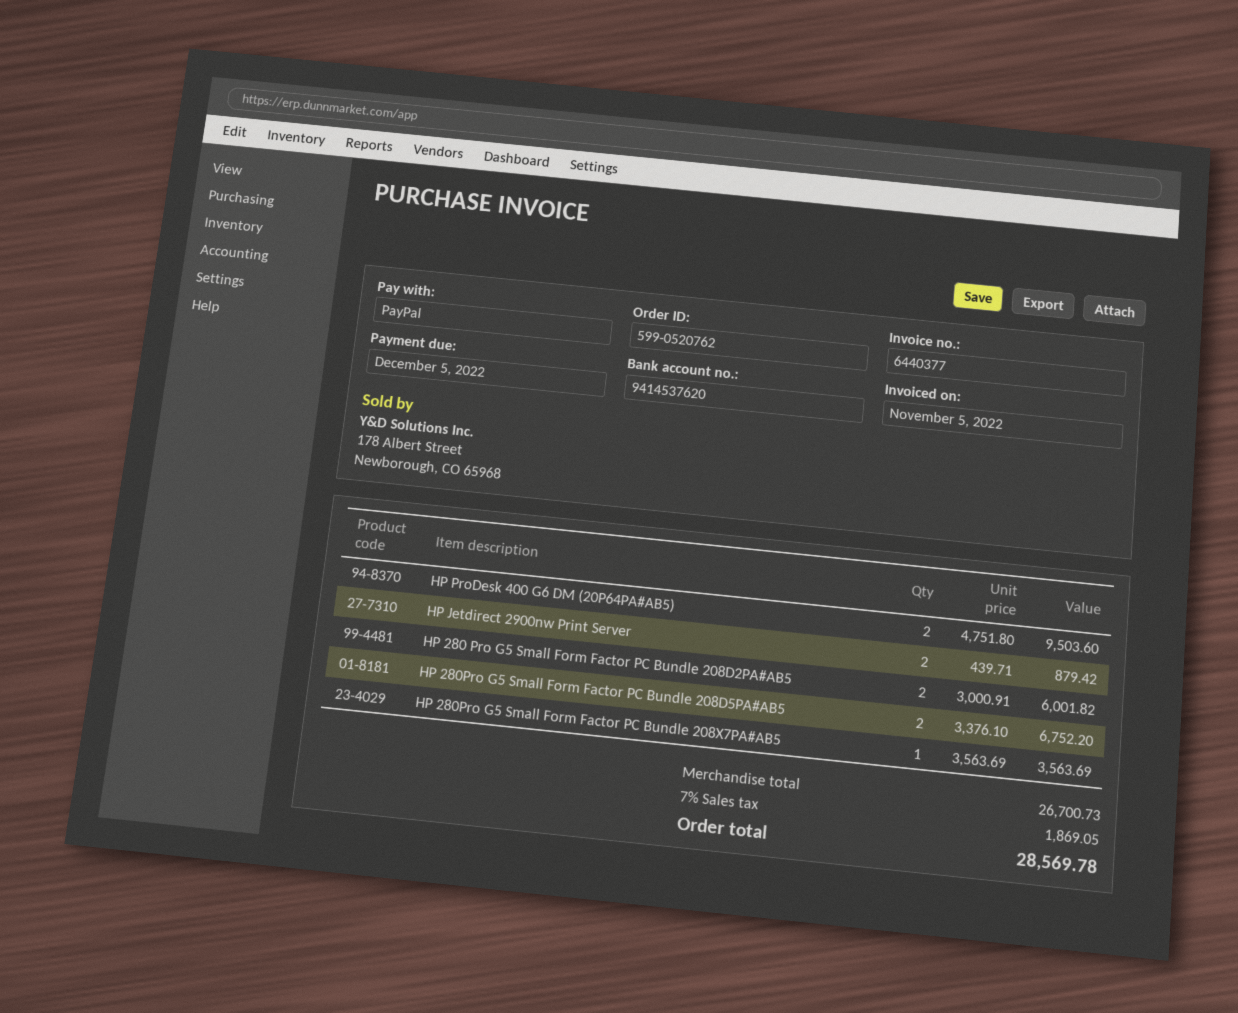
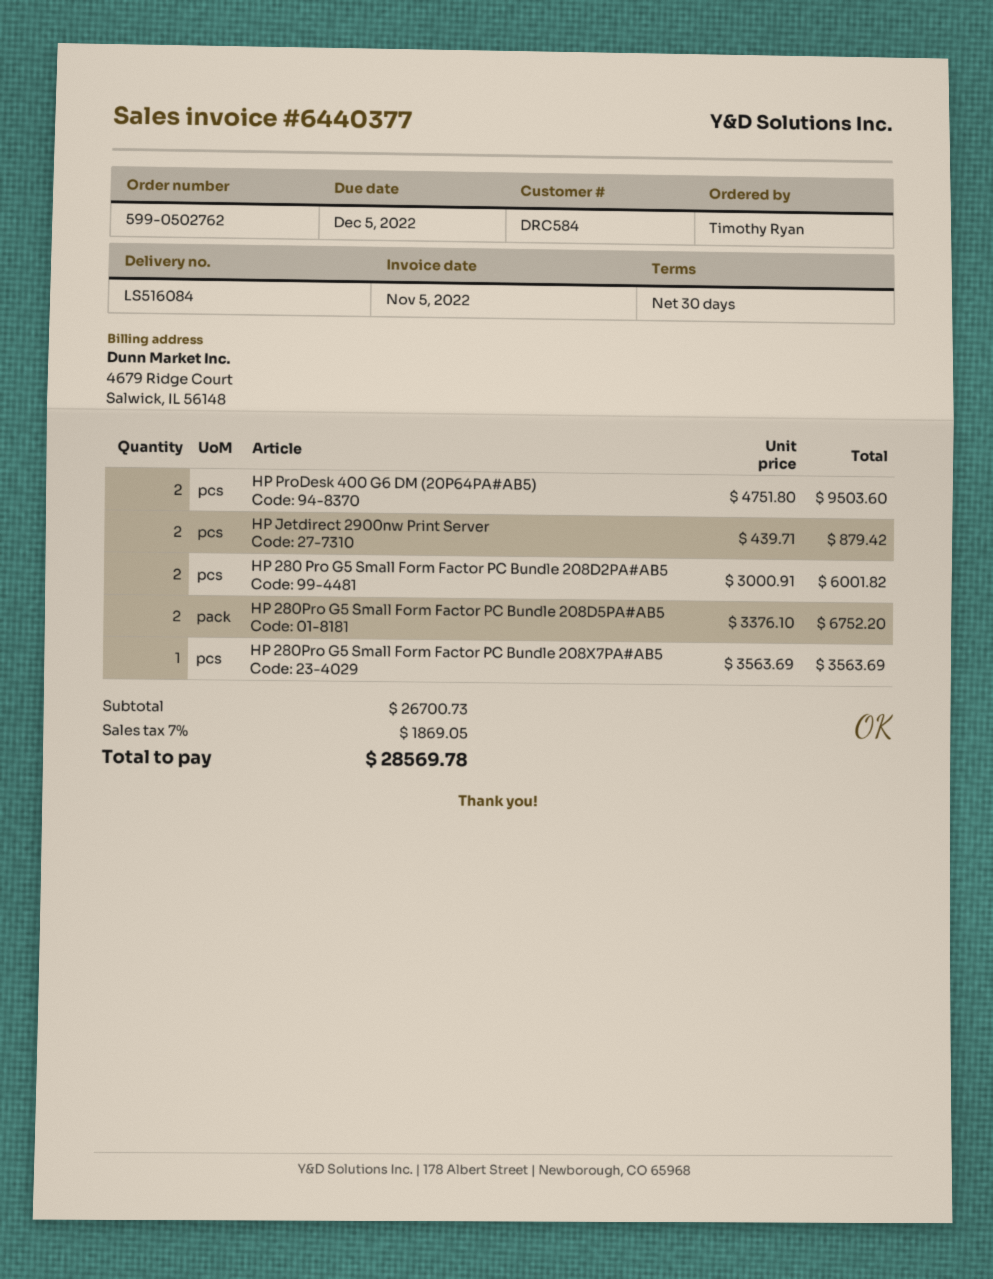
order number: 599-0520762 -> 599-0502762

